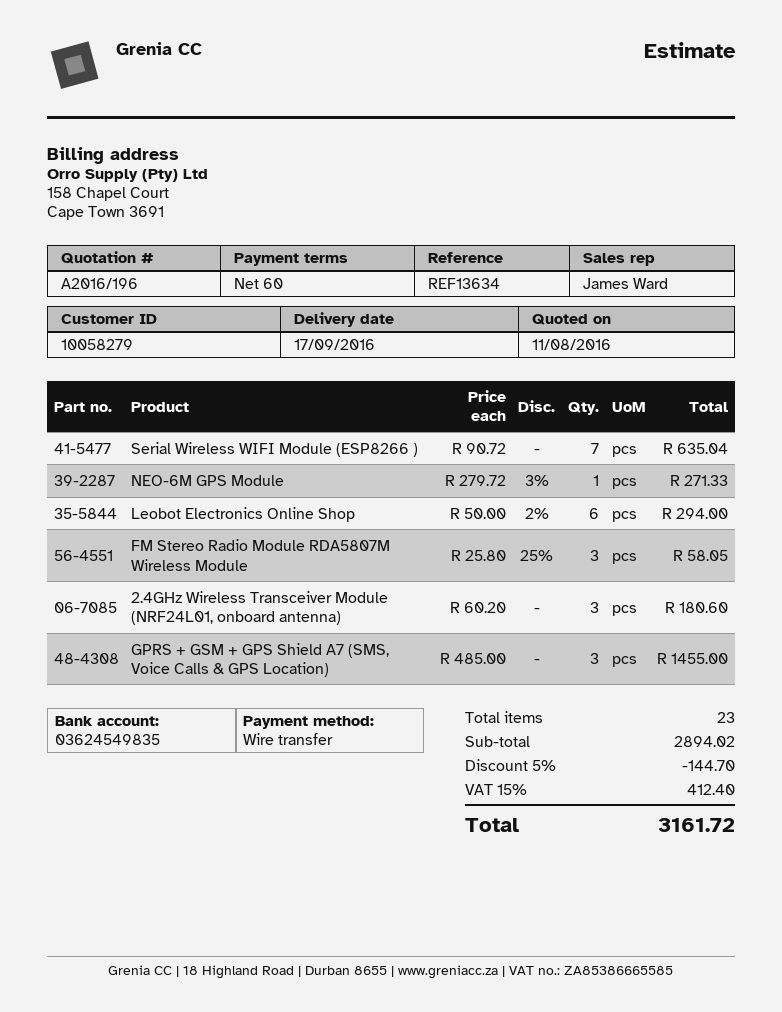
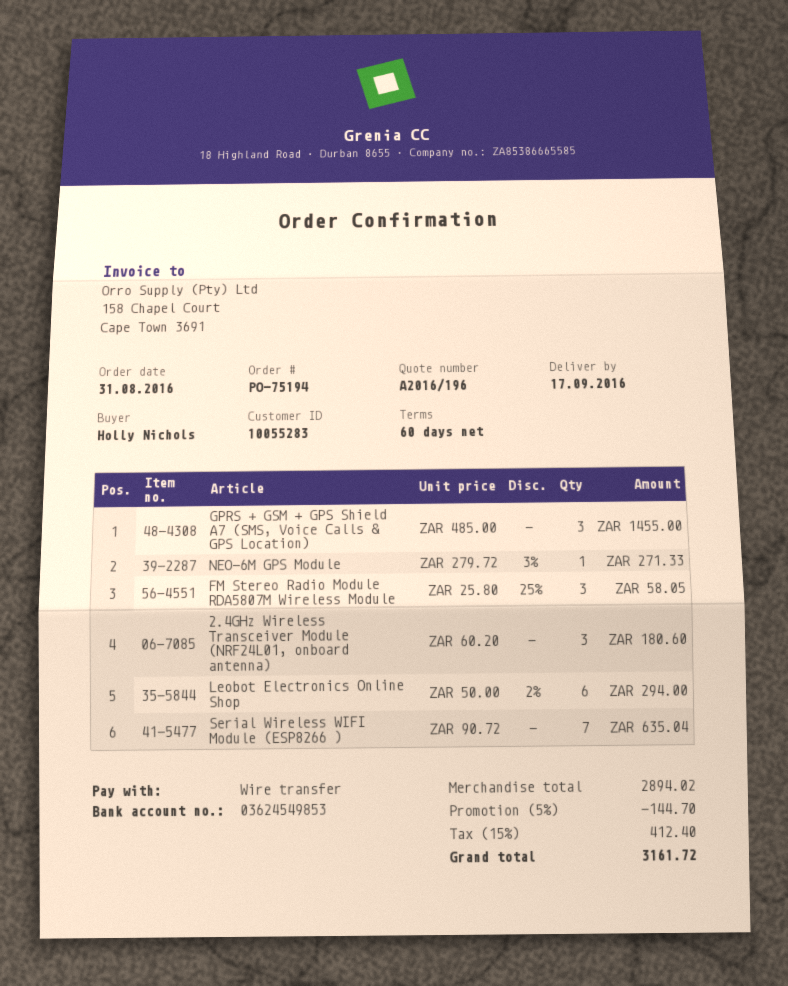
customer number: 10058279 -> 10055283
bank account: 03624549835 -> 03624549853

